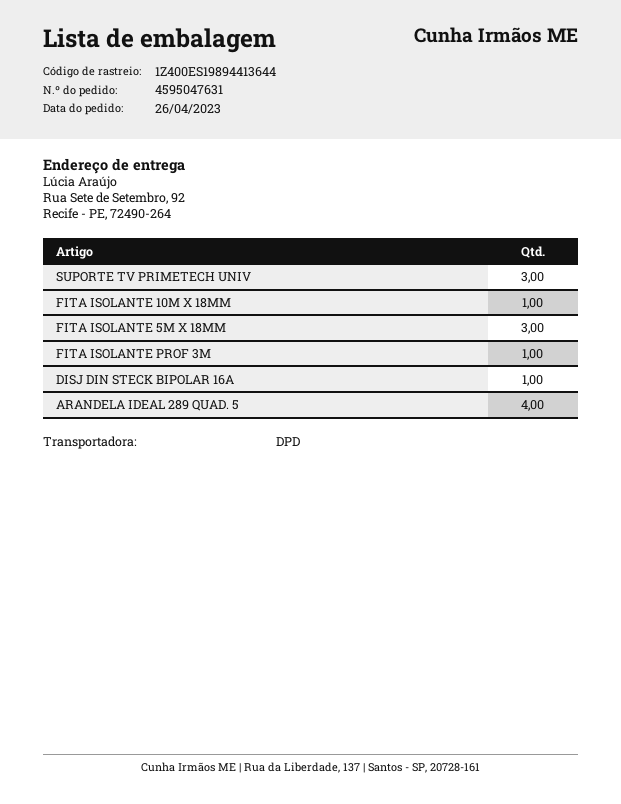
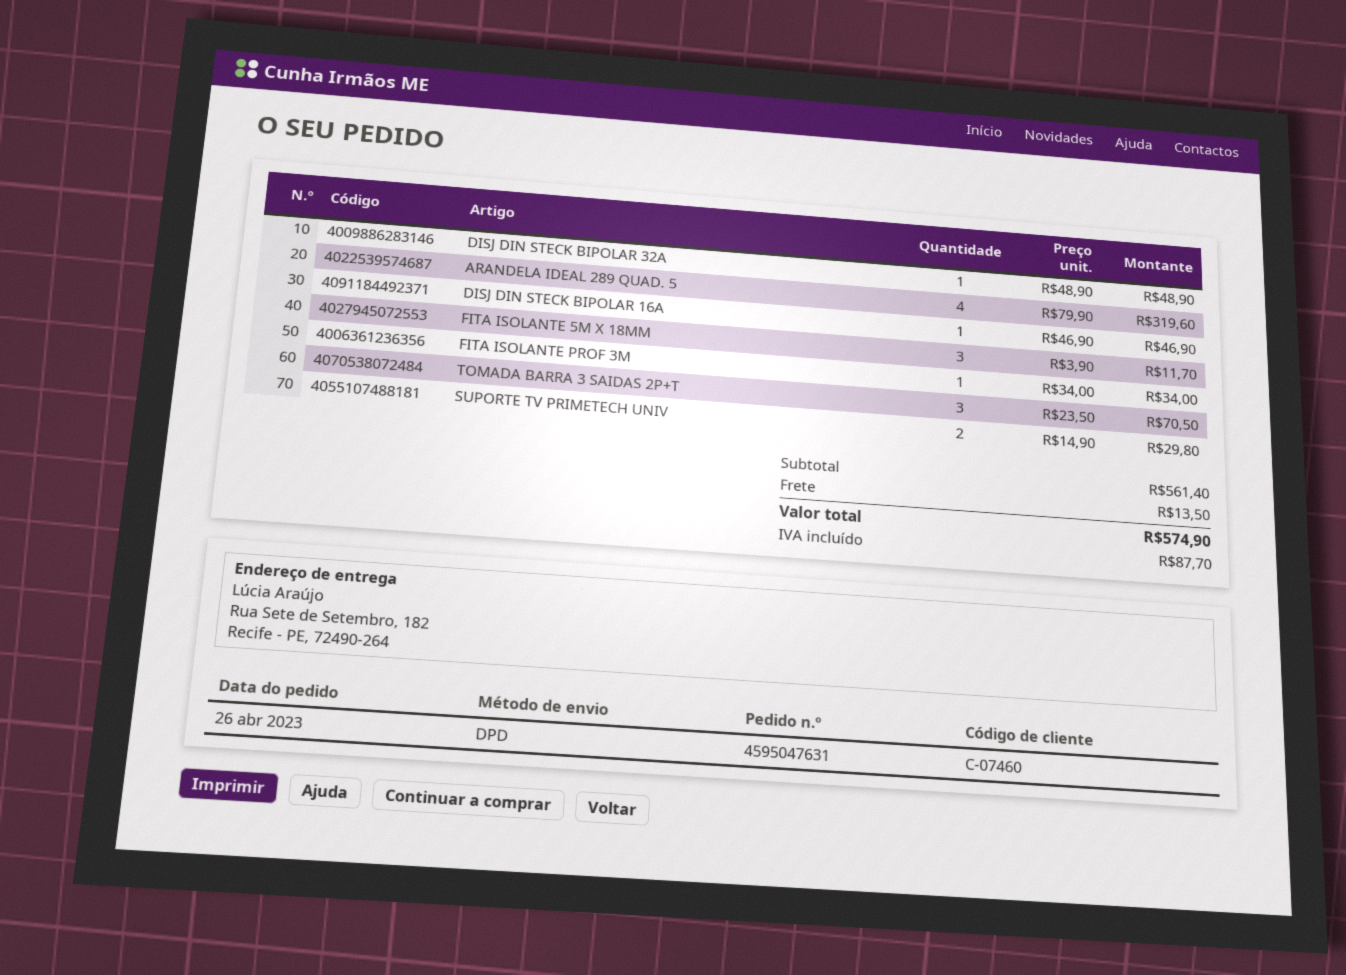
ship to: Rua Sete de Setembro, 92, Recife - PE, 72490-264 -> Rua Sete de Setembro, 182, Recife - PE, 72490-264
SUPORTE TV PRIMETECH UNIV: 3 -> 2
FITA ISOLANTE 10M X 18MM: 1 -> none
DISJ DIN STECK BIPOLAR 32A: none -> 1
TOMADA BARRA 3 SAIDAS 2P+T: none -> 3

